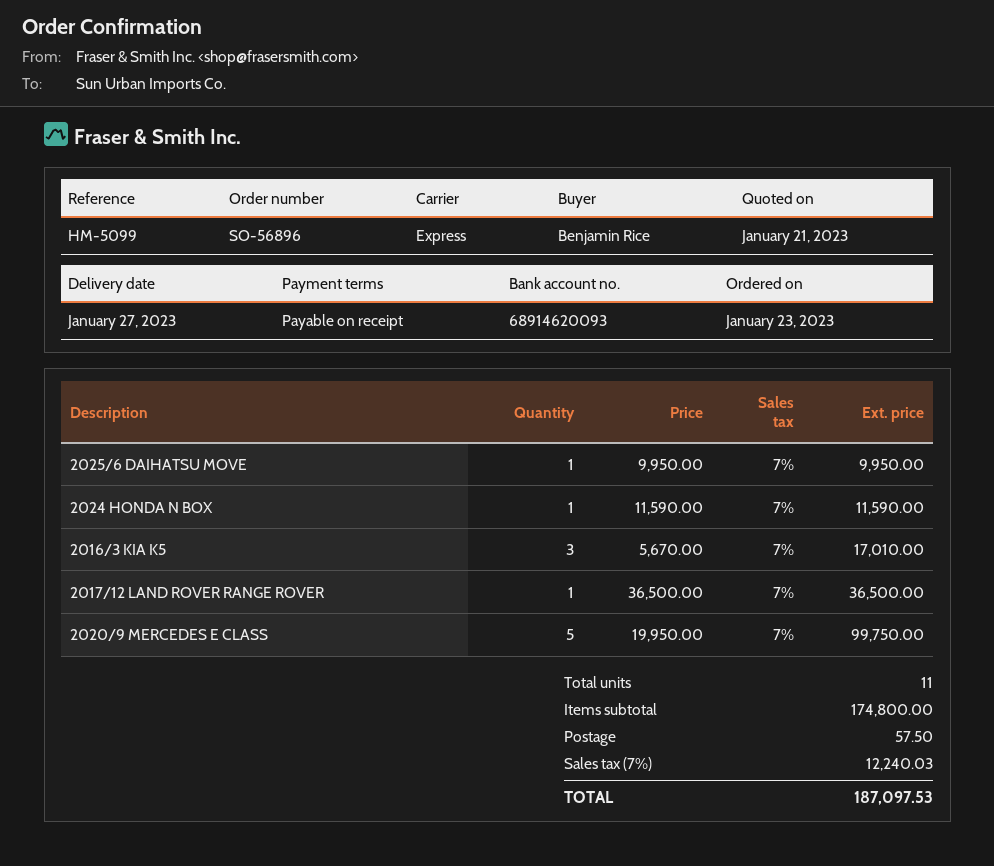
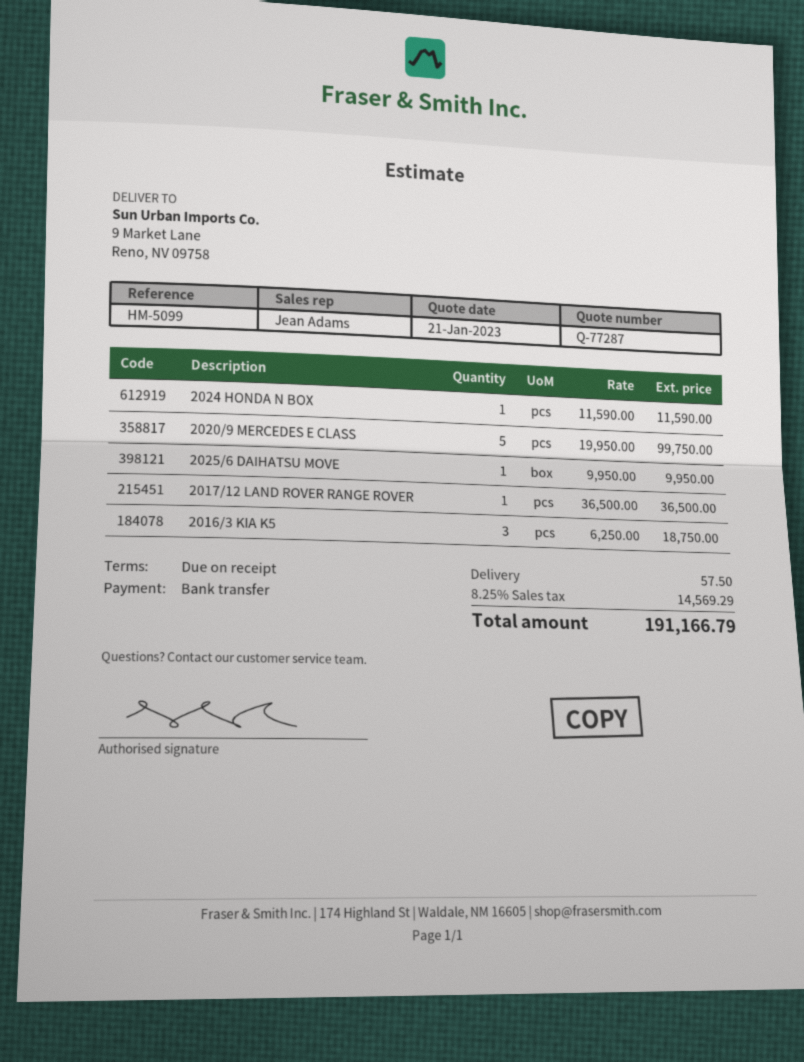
2016/3 KIA K5: 3 x 5670.00 = 17010.00 -> 3 x 6250.00 = 18750.00
tax: 7% = 12240.03 -> 8.25% = 14569.29
total: 187097.53 -> 191166.79

